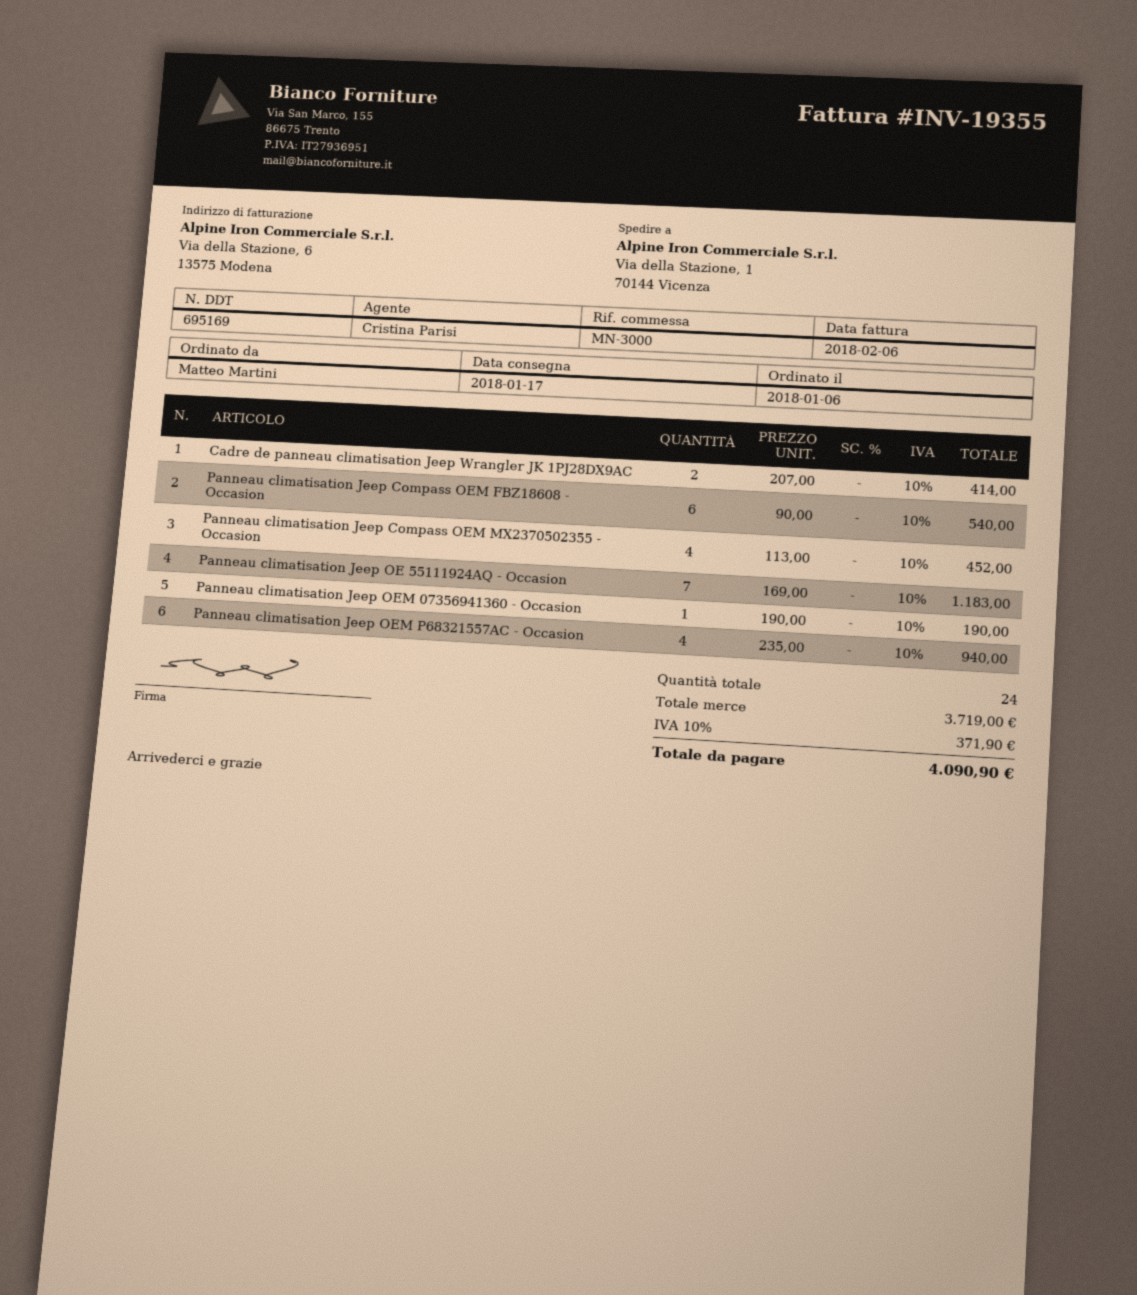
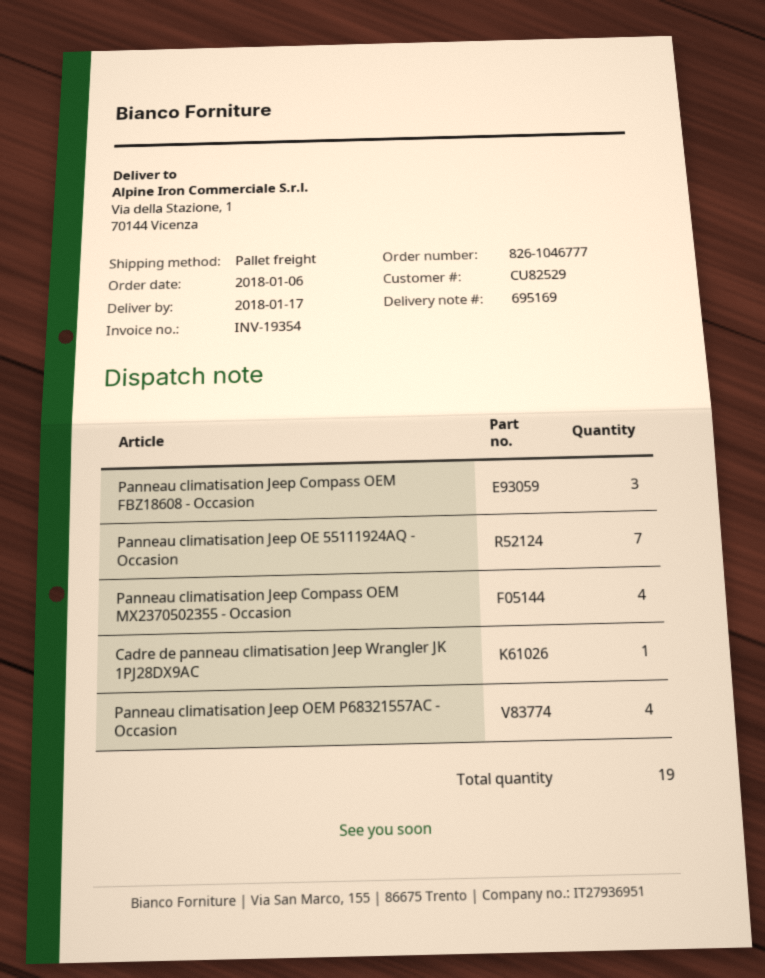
invoice number: INV-19355 -> INV-19354
Cadre de panneau climatisation Jeep Wrangler JK 1PJ28DX9AC: 2 -> 1
Panneau climatisation Jeep Compass OEM FBZ18608 - Occasion: 6 -> 3
Panneau climatisation Jeep OEM 07356941360 - Occasion: 1 -> none
total quantity: 24 -> 19

